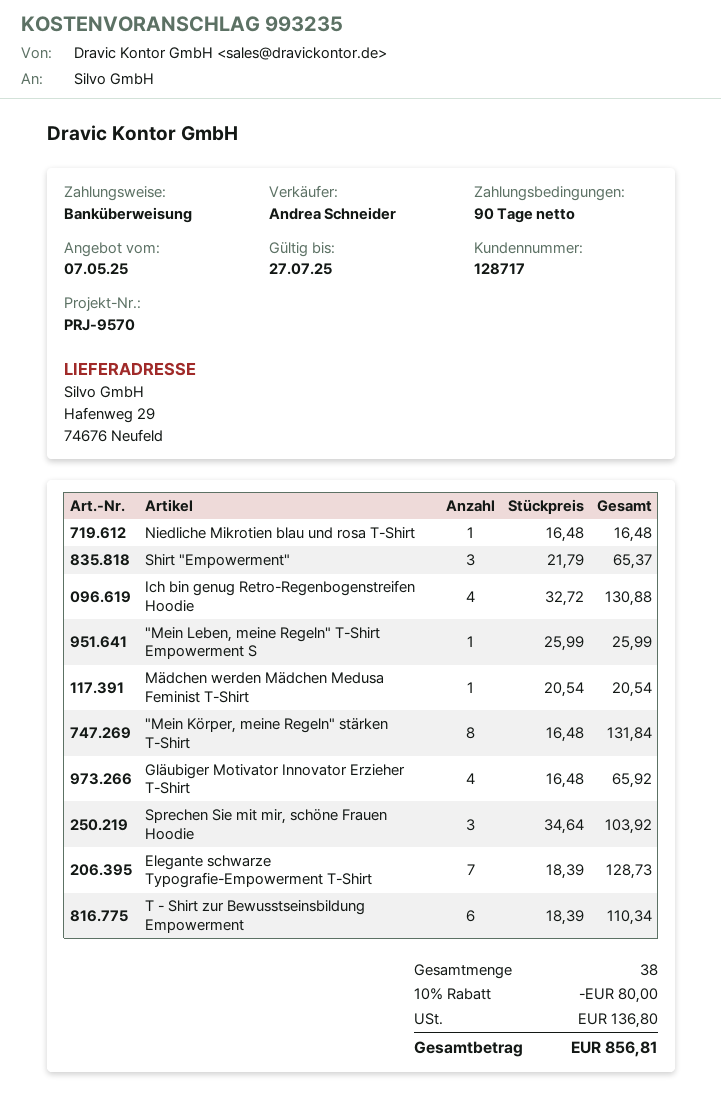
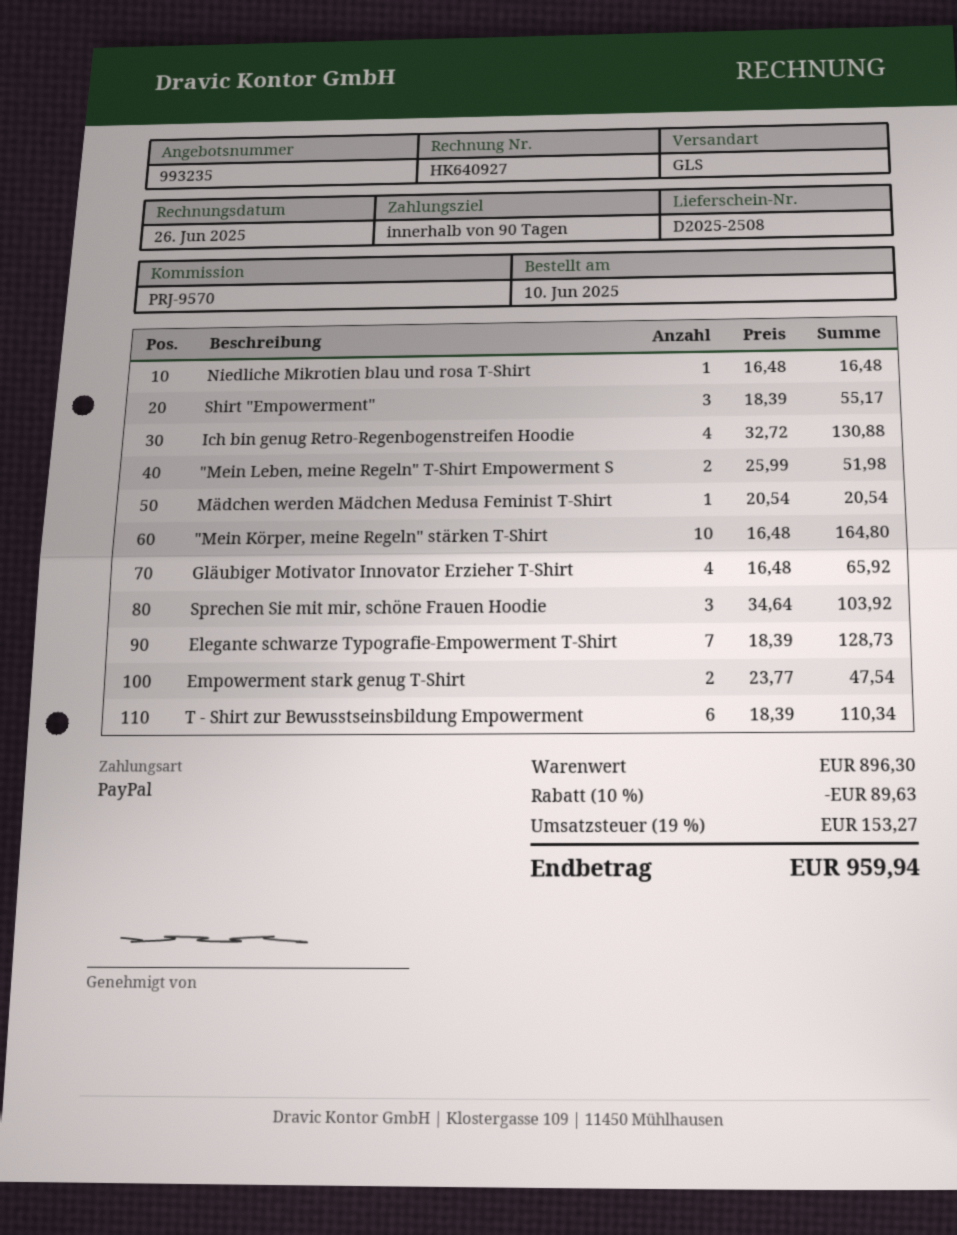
payment method: bank transfer -> PayPal
Shirt "Empowerment": 3 x 21.79 = 65.37 -> 3 x 18.39 = 55.17
"Mein Leben, meine Regeln" T-Shirt Empowerment S: 1 x 25.99 = 25.99 -> 2 x 25.99 = 51.98
"Mein Körper, meine Regeln" stärken T-Shirt: 8 x 16.48 = 131.84 -> 10 x 16.48 = 164.80
Empowerment stark genug T-Shirt: none -> 2 x 23.77 = 47.54
discount: 10% = 80.00 -> 10% = 89.63
tax: 136.80 -> 153.27
total: 856.81 -> 959.94

